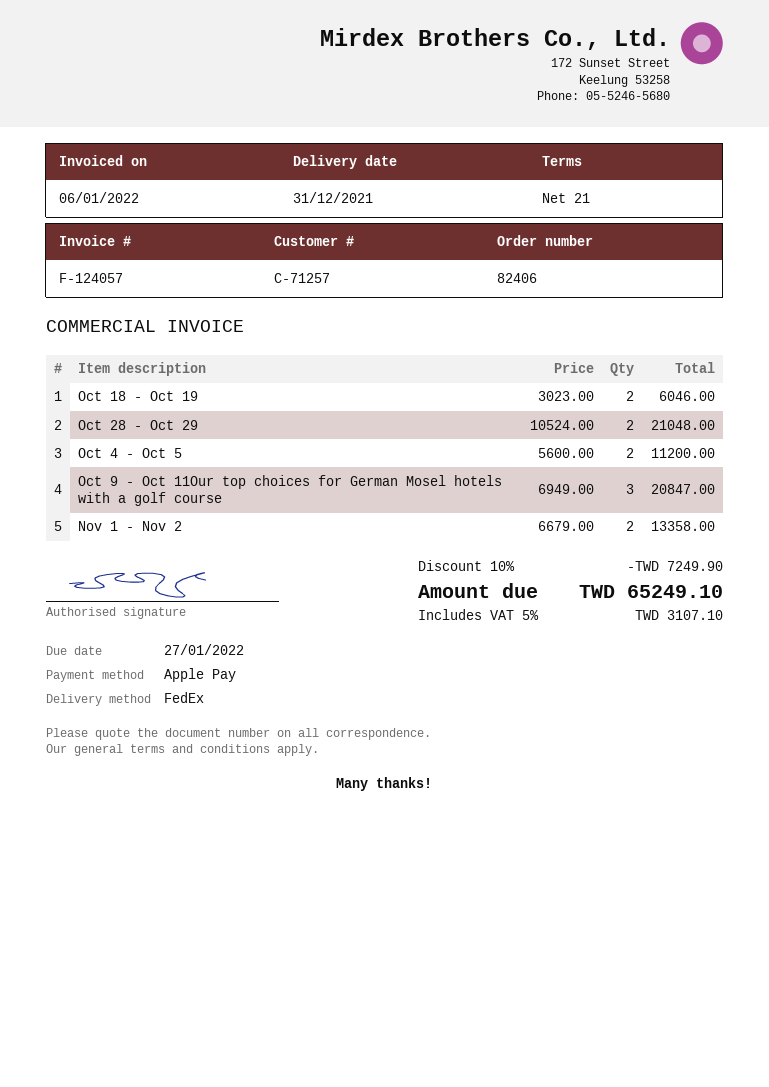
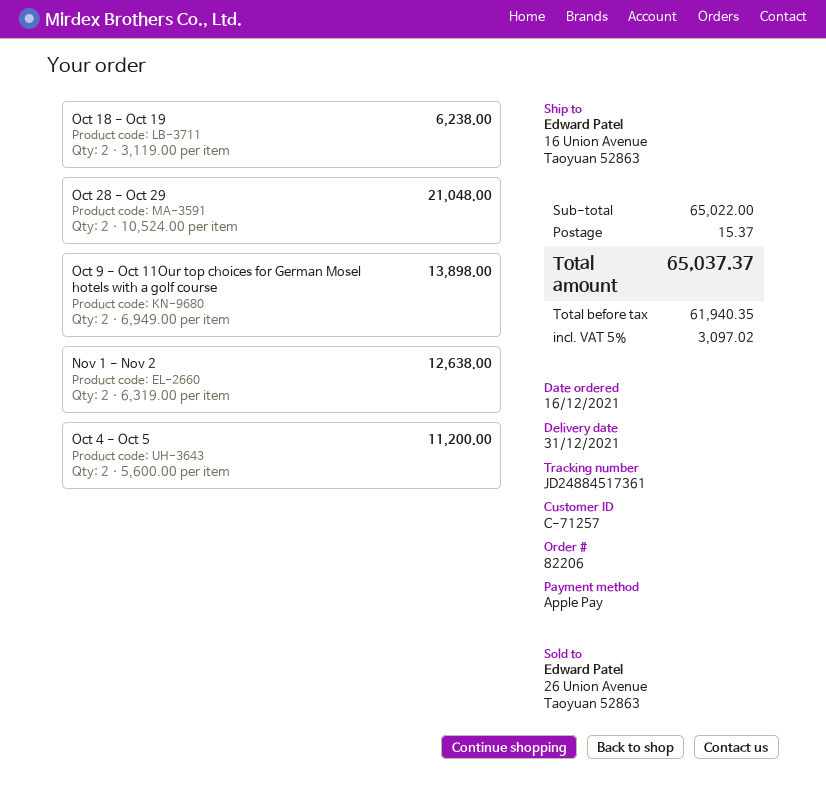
order number: 82406 -> 82206
Oct 18 - Oct 19: 2 x 3023.00 = 6046.00 -> 2 x 3119.00 = 6238.00
Oct 9 - Oct 11Our top choices for German Mosel hotels with a golf course: 3 x 6949.00 = 20847.00 -> 2 x 6949.00 = 13898.00
Nov 1 - Nov 2: 2 x 6679.00 = 13358.00 -> 2 x 6319.00 = 12638.00
discount: 10% = 7249.90 -> none
shipping: none -> 15.37
tax: 5% = 3107.10 -> 5% = 3097.02
total: 65249.10 -> 65037.37

